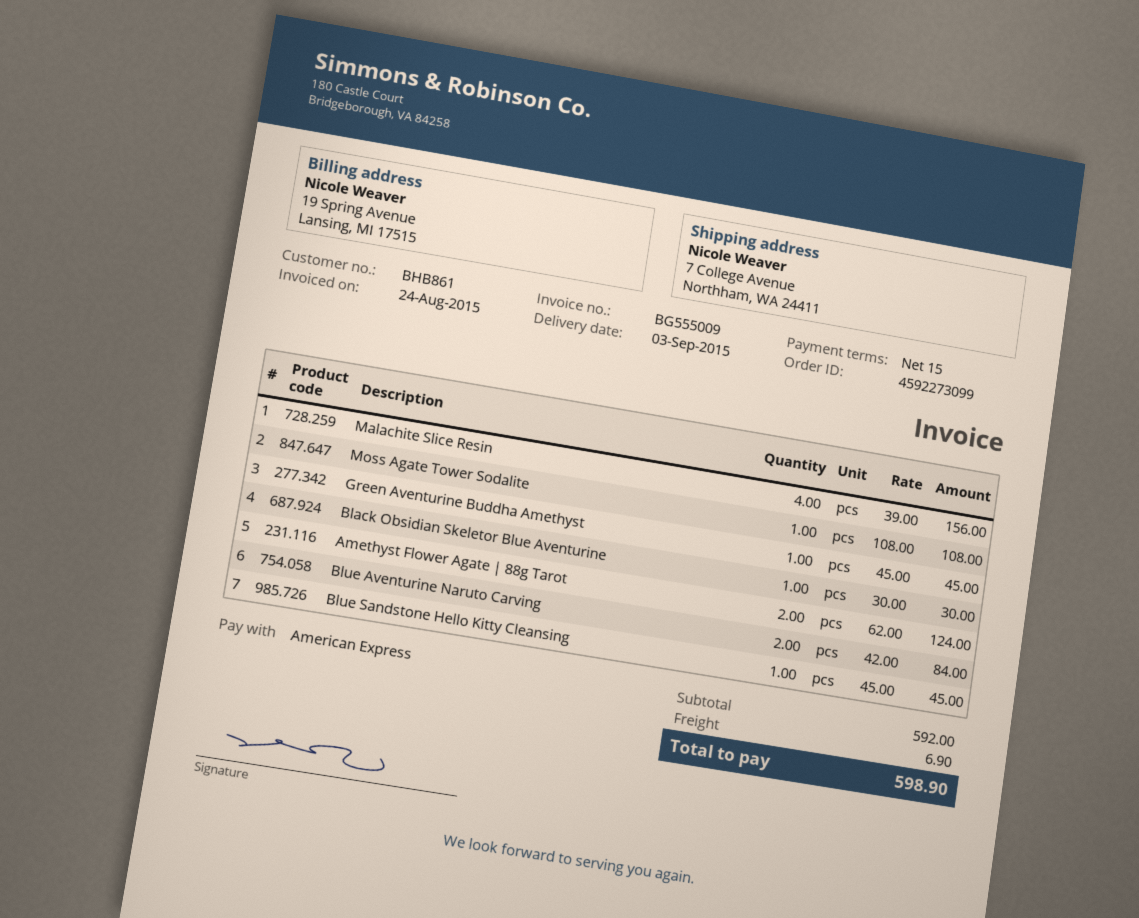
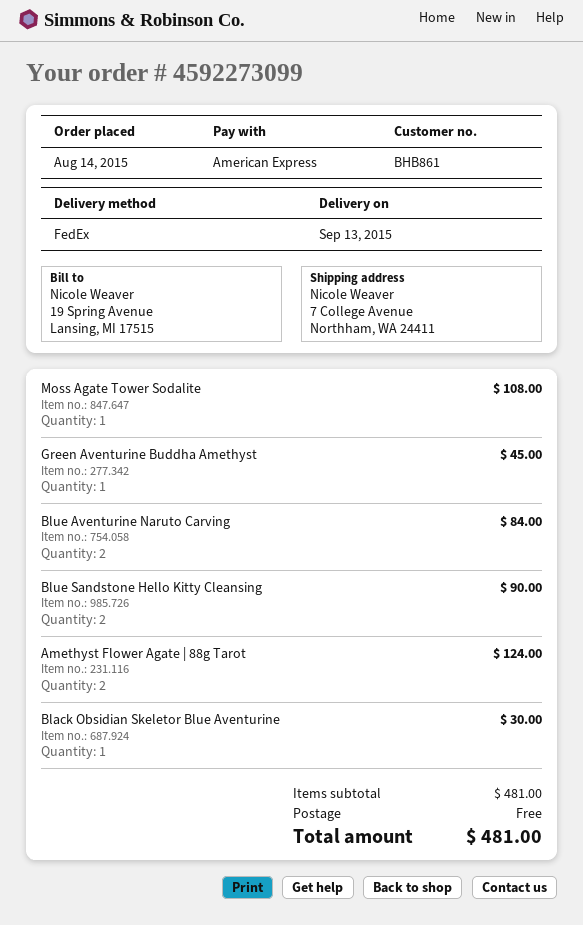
delivery date: 2015-09-03 -> 2015-09-13
Malachite Slice Resin: 4 for 156.00 -> none
Blue Sandstone Hello Kitty Cleansing: 1 for 45.00 -> 2 for 90.00
subtotal: 592.00 -> 481.00
shipping: 6.90 -> 0.00
total: 598.90 -> 481.00

